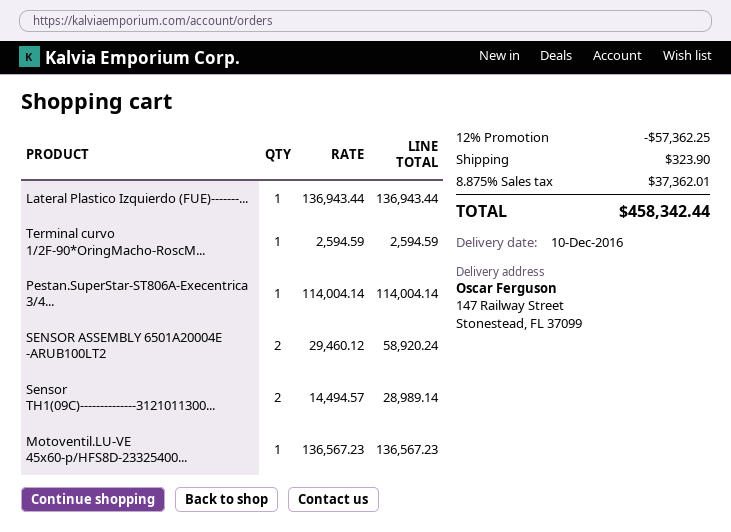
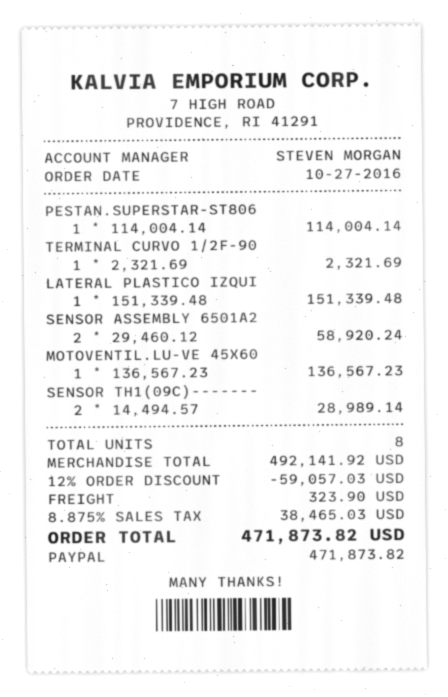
Lateral Plastico Izquierdo (FUE)-------...: 1 x 136943.44 = 136943.44 -> 1 x 151339.48 = 151339.48
Terminal curvo 1/2F-90*OringMacho-RoscM...: 1 x 2594.59 = 2594.59 -> 1 x 2321.69 = 2321.69
discount: 12% = 57362.25 -> 12% = 59057.03
tax: 8.875% = 37362.01 -> 8.875% = 38465.03
total: 458342.44 -> 471873.82

